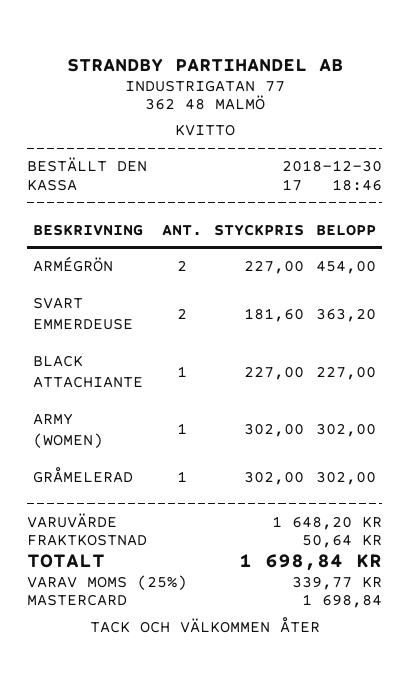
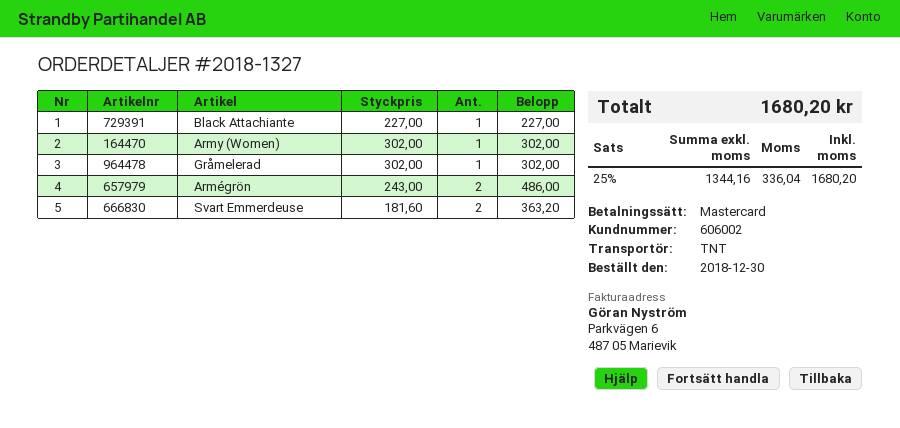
ARMÉGRÖN: 2 x 227.00 = 454.00 -> 2 x 243.00 = 486.00
shipping: 50.64 -> none
tax: 25% = 339.77 -> 25% = 336.04
total: 1698.84 -> 1680.20

